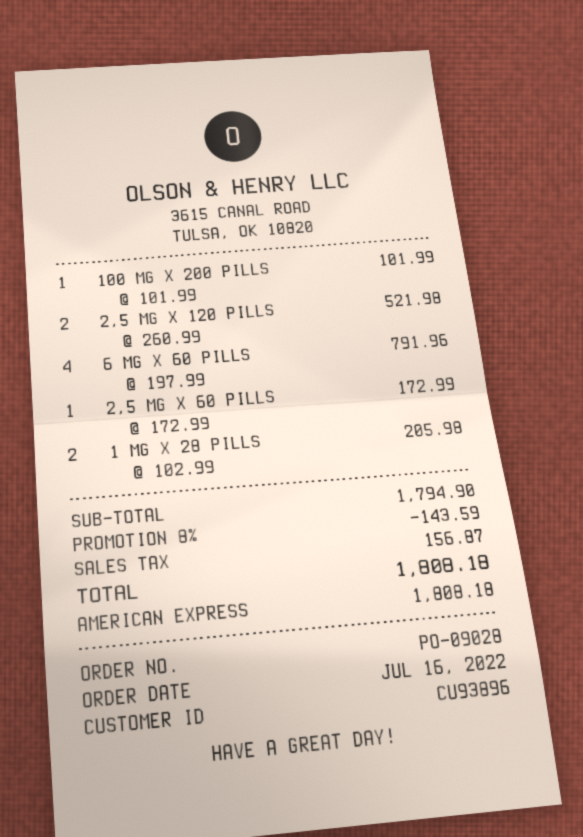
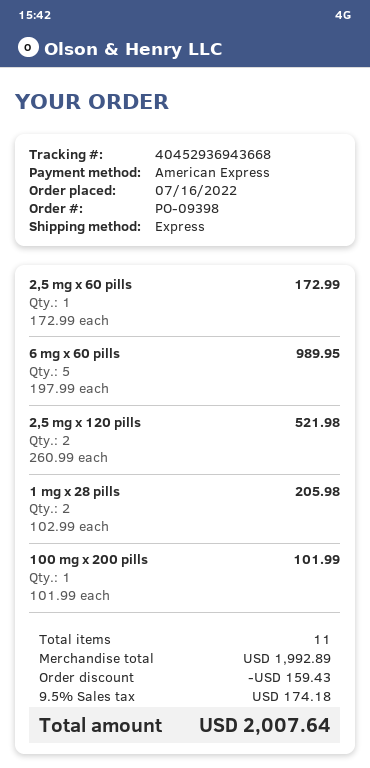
order number: PO-09028 -> PO-09398
6 MG X 60 PILLS: 4 x 197.99 = 791.96 -> 5 x 197.99 = 989.95
subtotal: 1794.90 -> 1992.89
discount: 143.59 -> 159.43
tax: 156.87 -> 174.18
total: 1808.18 -> 2007.64

